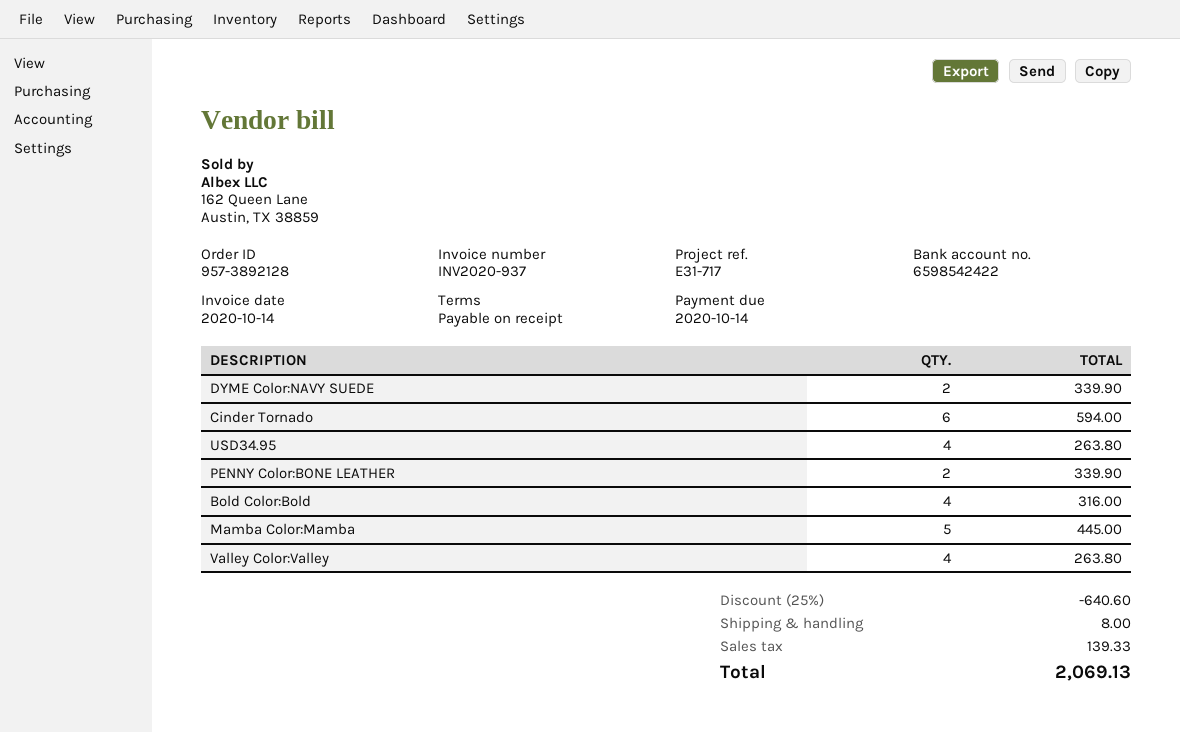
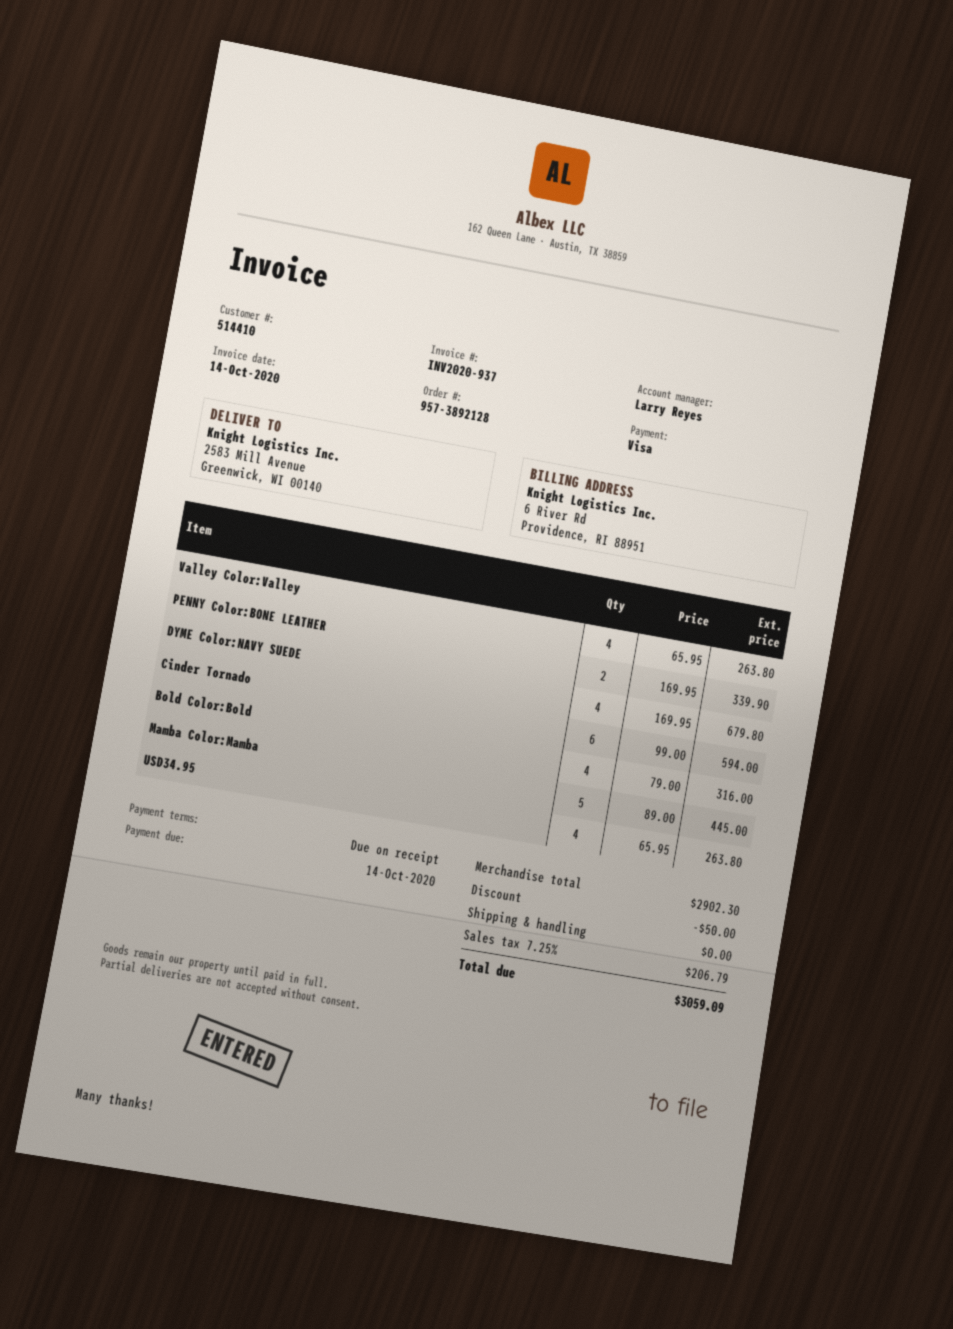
DYME Color:NAVY SUEDE: 2 for 339.90 -> 4 for 679.80
discount: 640.60 -> 50.00
shipping: 8.00 -> 0.00
tax: 139.33 -> 206.79
total: 2069.13 -> 3059.09

